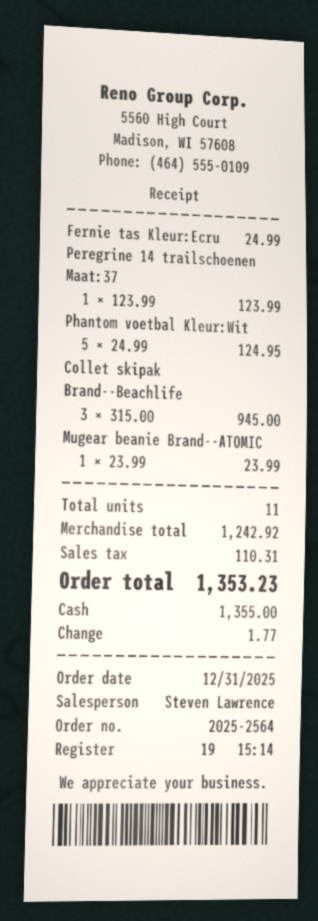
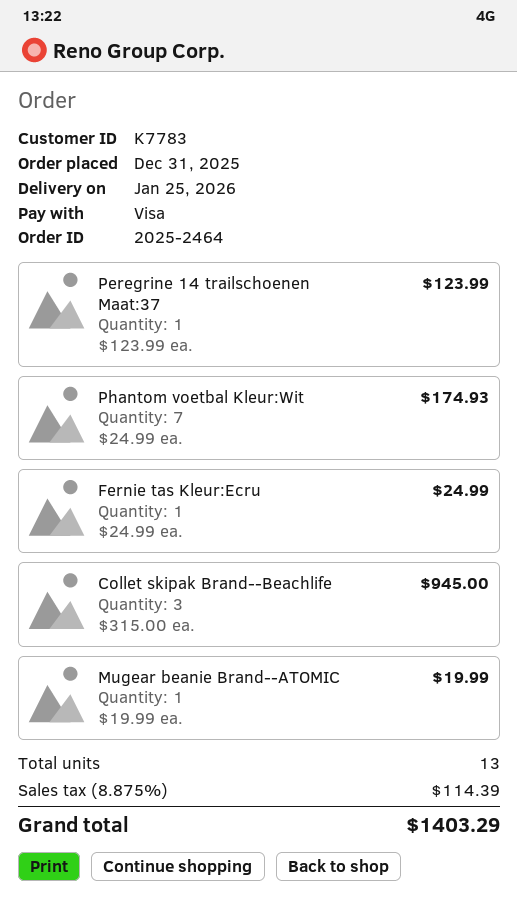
order number: 2025-2564 -> 2025-2464
payment method: cash -> Visa
Phantom voetbal Kleur:Wit: 5 x 24.99 = 124.95 -> 7 x 24.99 = 174.93
Mugear beanie Brand--ATOMIC: 1 x 23.99 = 23.99 -> 1 x 19.99 = 19.99
total quantity: 11 -> 13
tax: 110.31 -> 114.39
total: 1353.23 -> 1403.29

